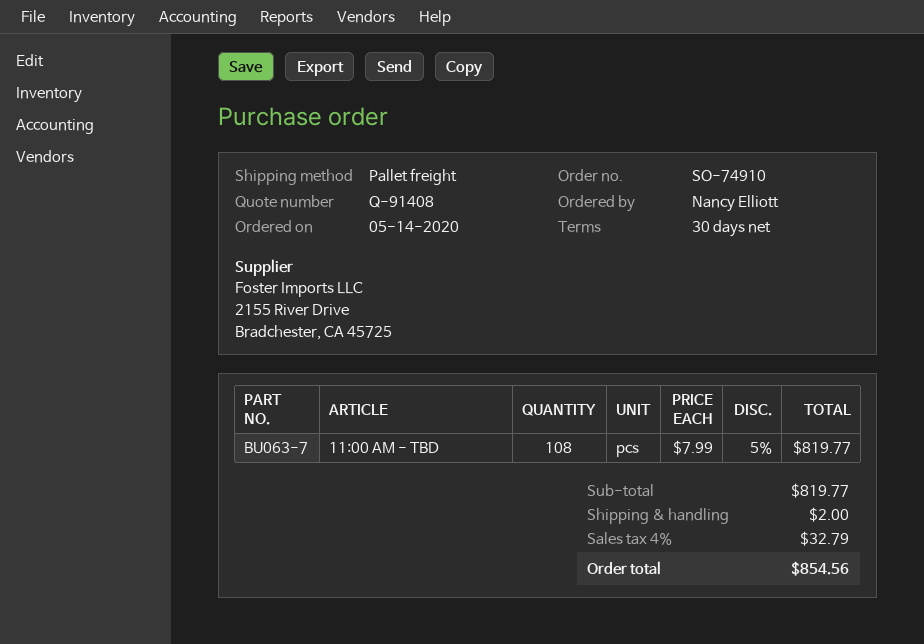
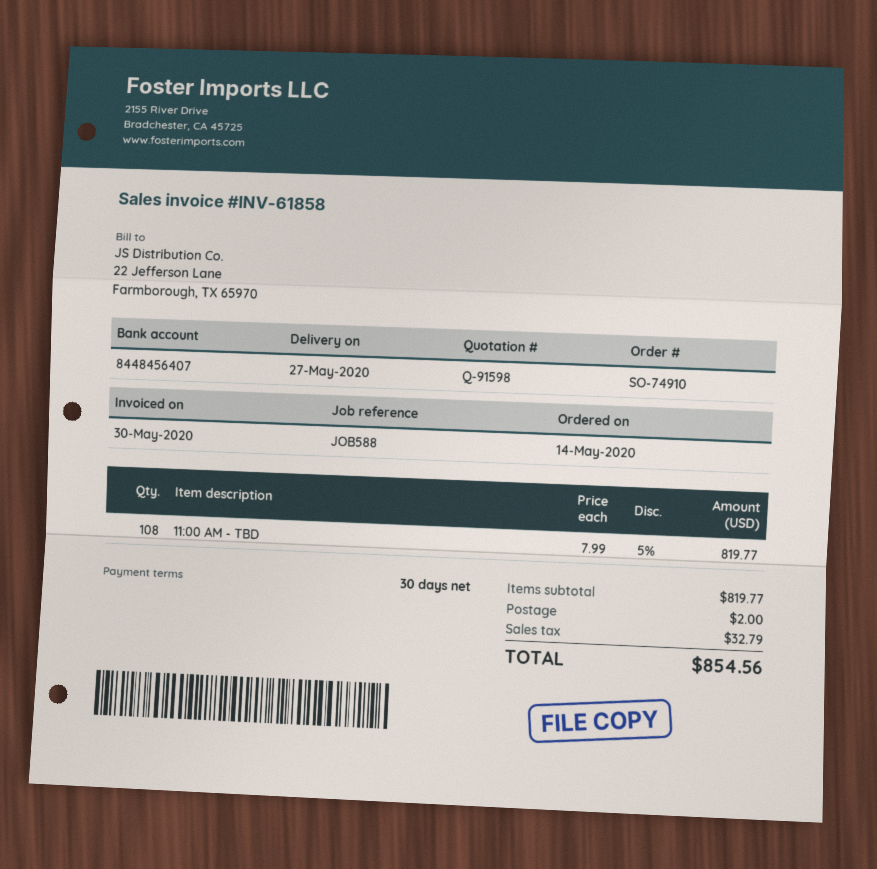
quote number: Q-91408 -> Q-91598

